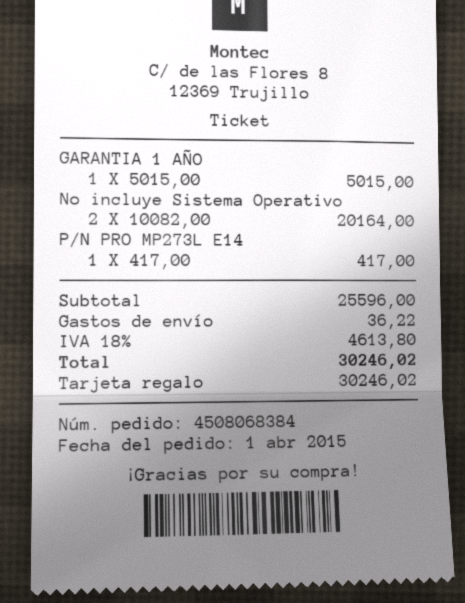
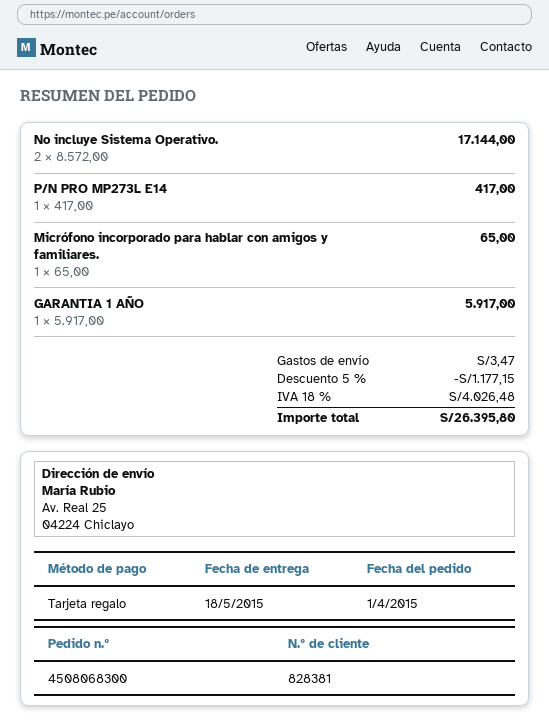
order number: 4508068384 -> 4508068300
GARANTIA 1 AÑO: 1 x 5015.00 = 5015.00 -> 1 x 5917.00 = 5917.00
No incluye Sistema Operativo: 2 x 10082.00 = 20164.00 -> 2 x 8572.00 = 17144.00
Micrófono incorporado para hablar con amigos y familiares.: none -> 1 x 65.00 = 65.00
discount: none -> 5% = 1177.15
shipping: 36.22 -> 3.47
tax: 18% = 4613.80 -> 18% = 4026.48
total: 30246.02 -> 26395.80

